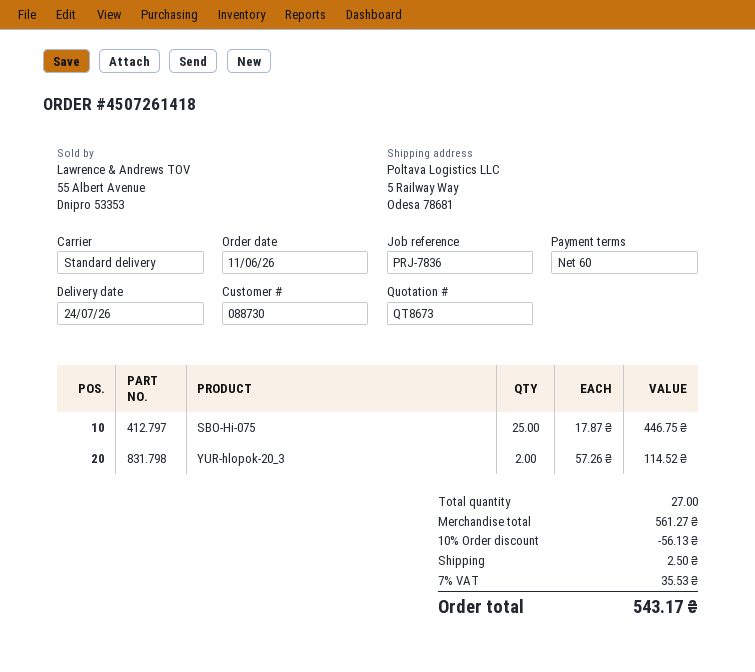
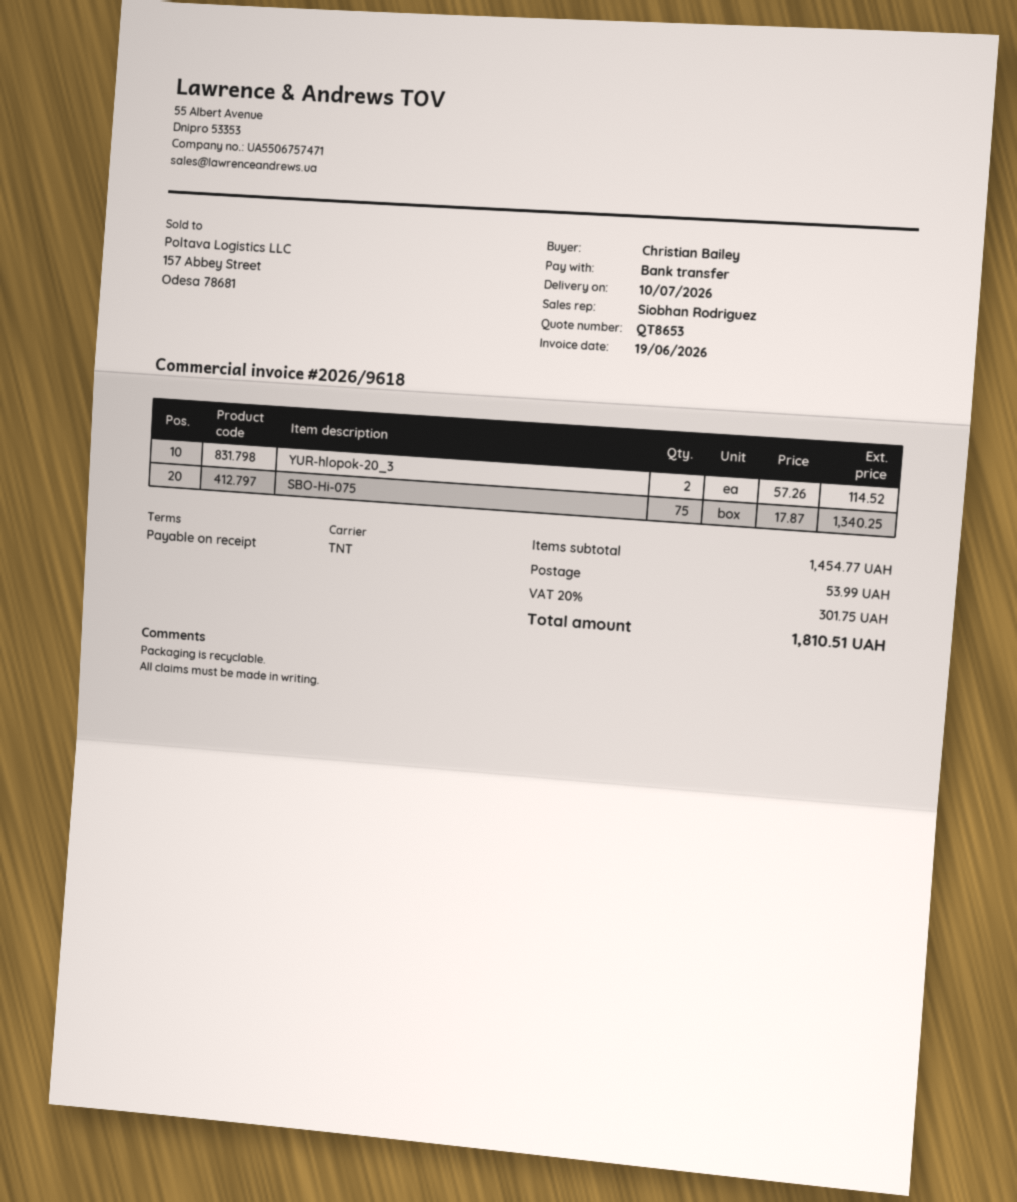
quote number: QT8673 -> QT8653
delivery date: 2026-07-24 -> 2026-07-10
payment terms: 60 days -> on receipt
shipping method: standard -> TNT
SBO-Hi-075: 25 x 17.87 = 446.75 -> 75 x 17.87 = 1340.25
subtotal: 561.27 -> 1454.77
discount: 10% = 56.13 -> none
shipping: 2.50 -> 53.99
tax: 7% = 35.53 -> 20% = 301.75
total: 543.17 -> 1810.51

